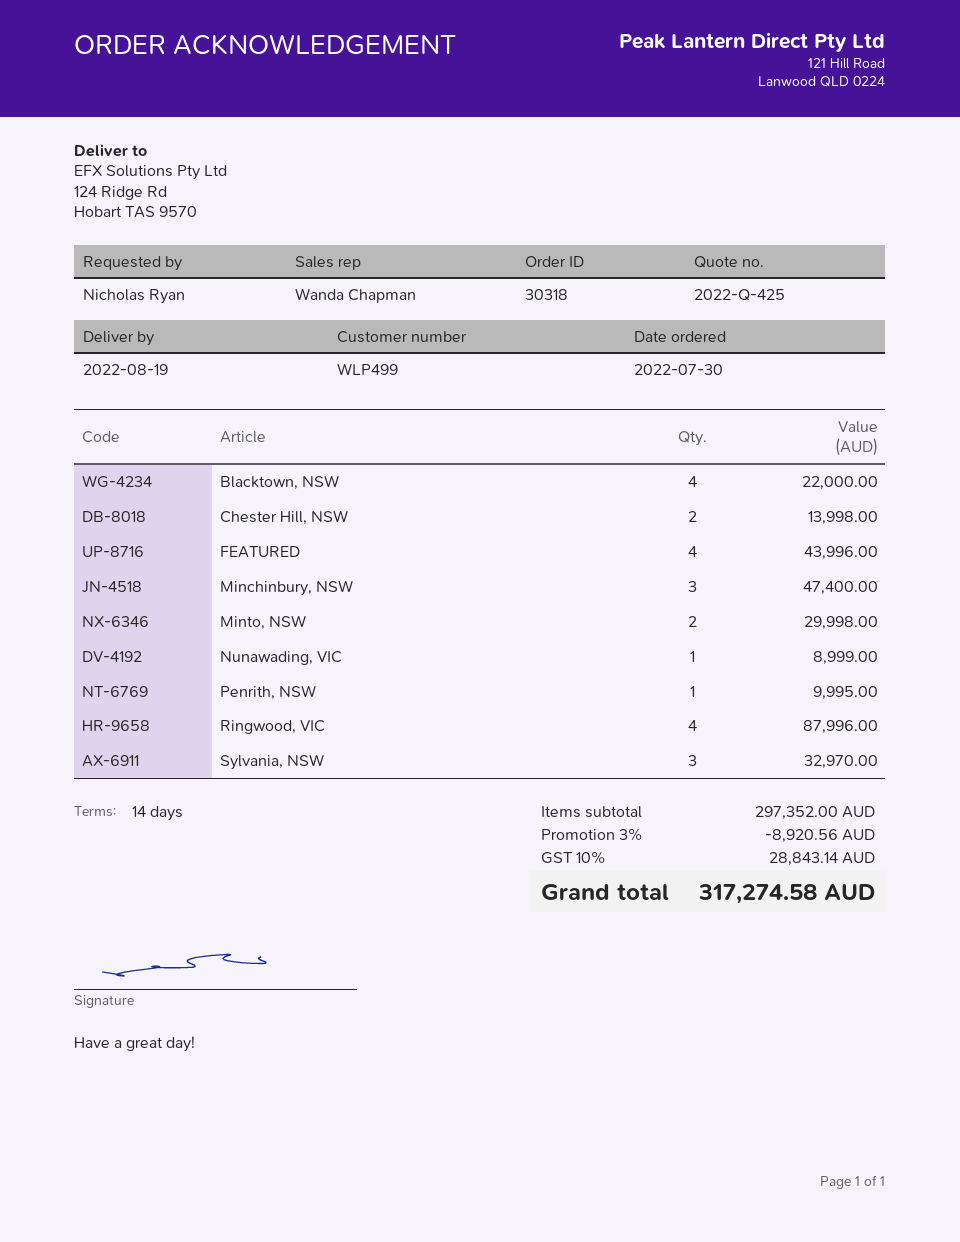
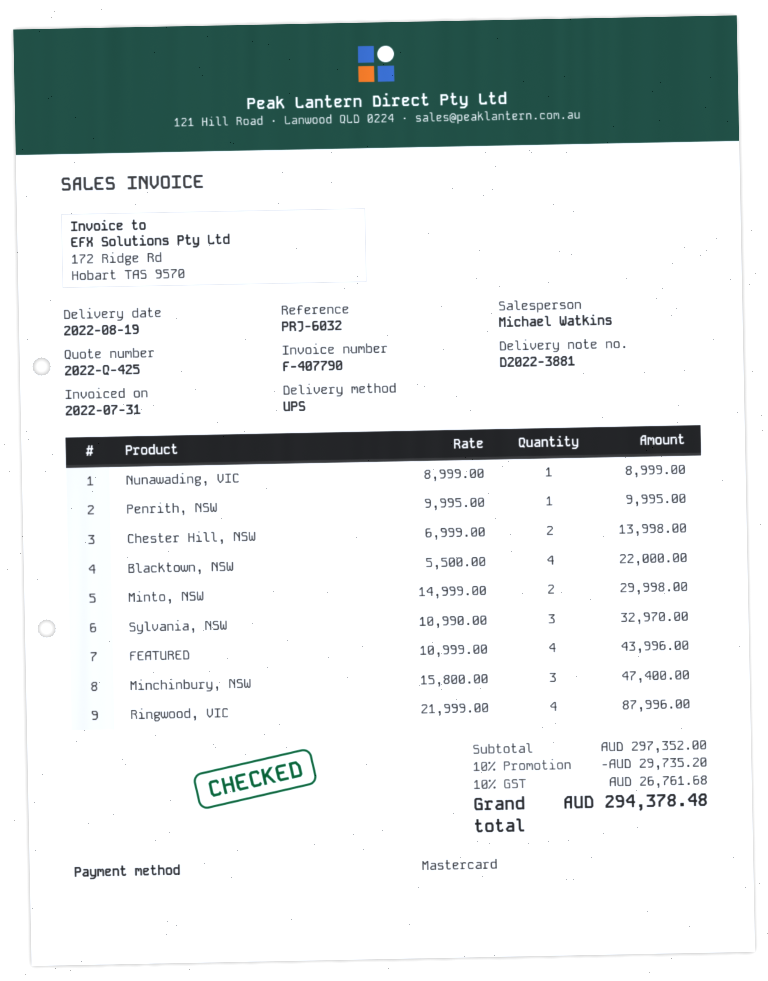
sales rep: Wanda Chapman -> Michael Watkins
discount: 3% = 8920.56 -> 10% = 29735.20
tax: 10% = 28843.14 -> 10% = 26761.68
total: 317274.58 -> 294378.48

